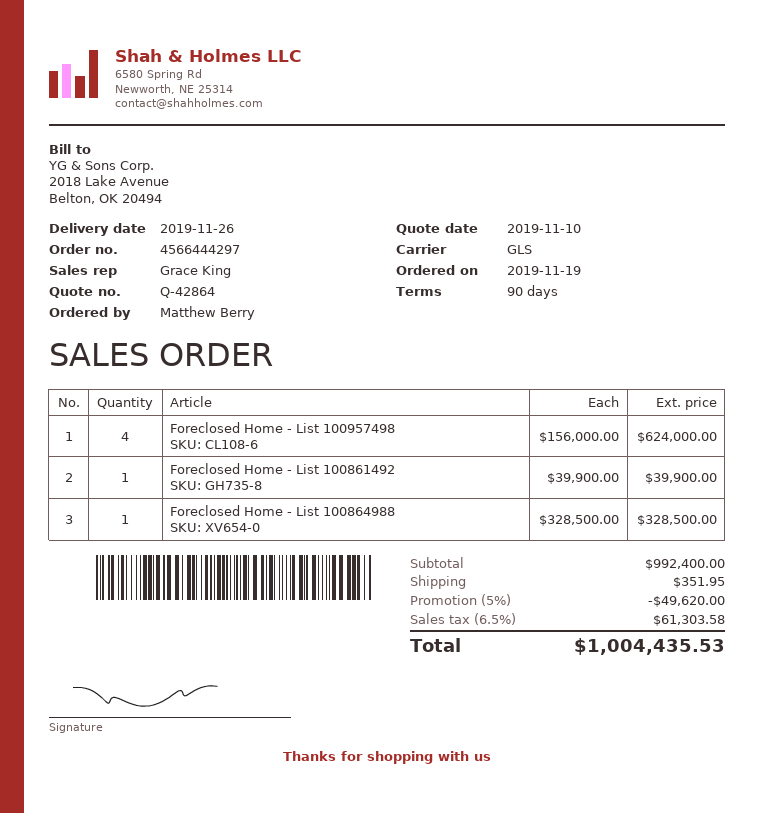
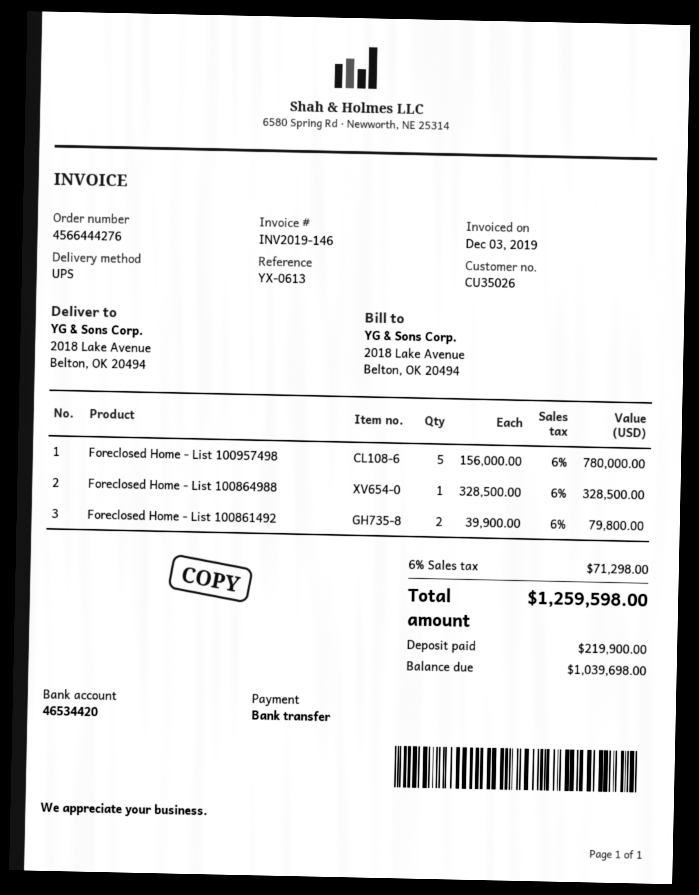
order number: 4566444297 -> 4566444276
shipping method: GLS -> UPS
Foreclosed Home - List 100957498: 4 x 156000.00 = 624000.00 -> 5 x 156000.00 = 780000.00
Foreclosed Home - List 100861492: 1 x 39900.00 = 39900.00 -> 2 x 39900.00 = 79800.00
discount: 5% = 49620.00 -> none
shipping: 351.95 -> none
tax: 6.5% = 61303.58 -> 6% = 71298.00
total: 1004435.53 -> 1259598.00

